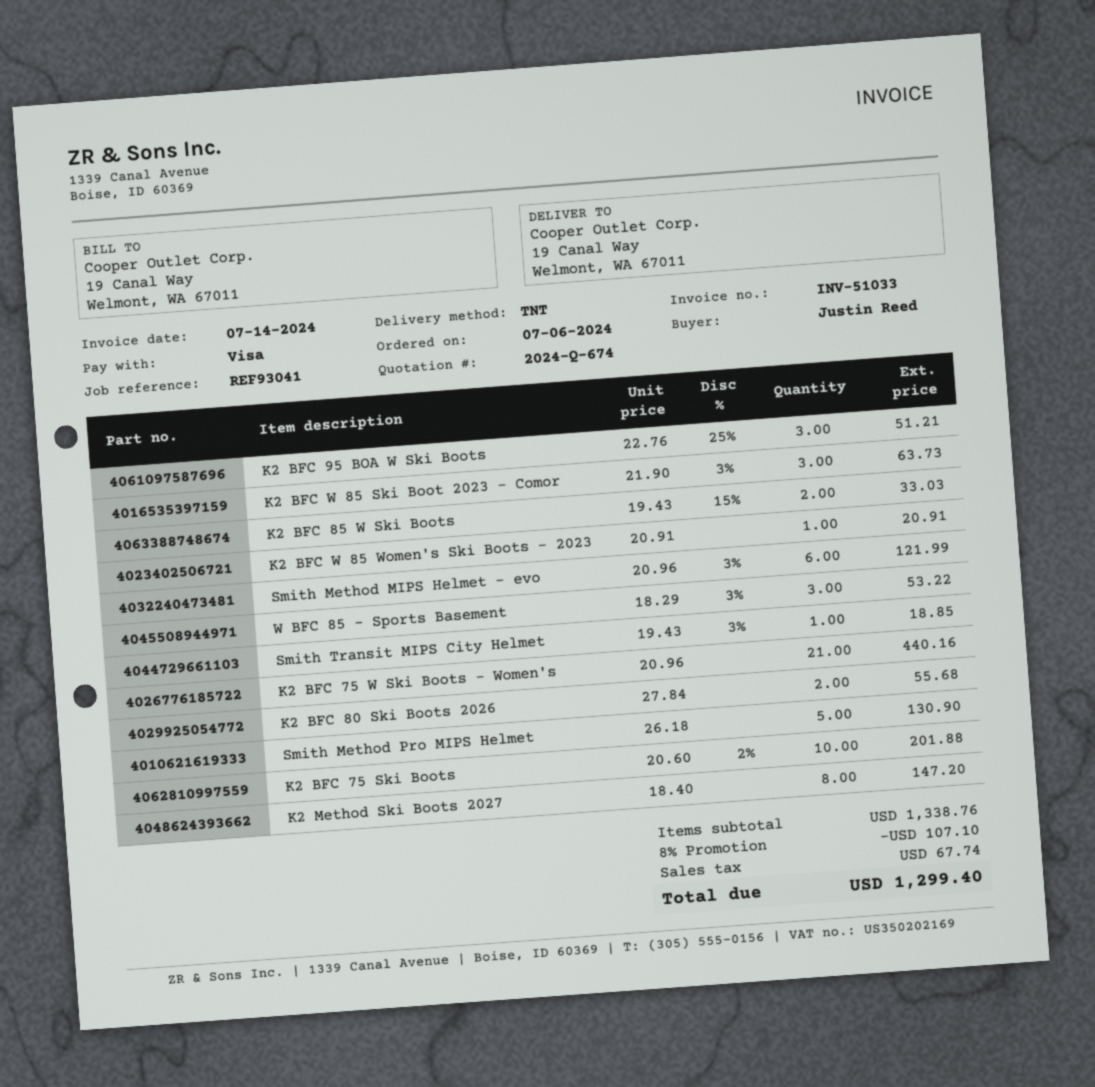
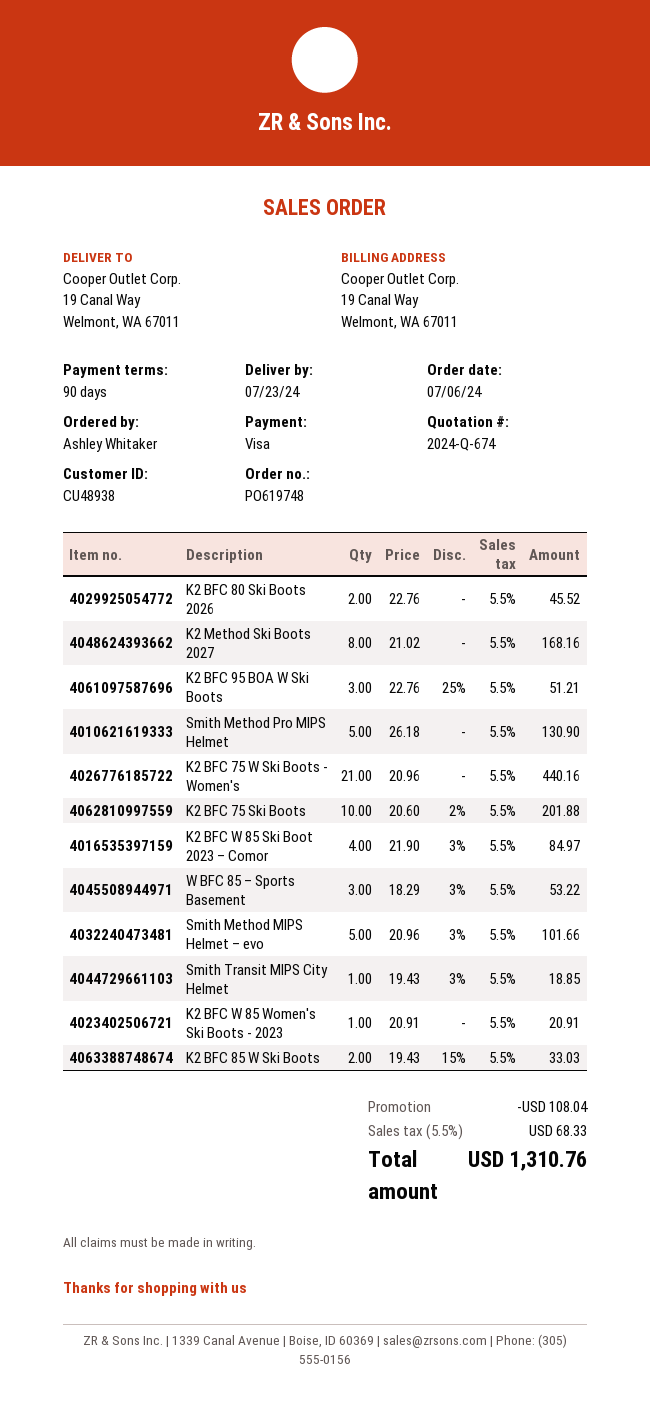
ordered by: Justin Reed -> Ashley Whitaker
K2 BFC W 85 Ski Boot 2023 – Comor: 3 x 21.90 - 3% = 63.73 -> 4 x 21.90 - 3% = 84.97
Smith Method MIPS Helmet – evo: 6 x 20.96 - 3% = 121.99 -> 5 x 20.96 - 3% = 101.66
K2 BFC 80 Ski Boots 2026: 2 x 27.84 = 55.68 -> 2 x 22.76 = 45.52
K2 Method Ski Boots 2027: 8 x 18.40 = 147.20 -> 8 x 21.02 = 168.16
discount: 107.10 -> 108.04
tax: 67.74 -> 68.33
total: 1299.40 -> 1310.76

